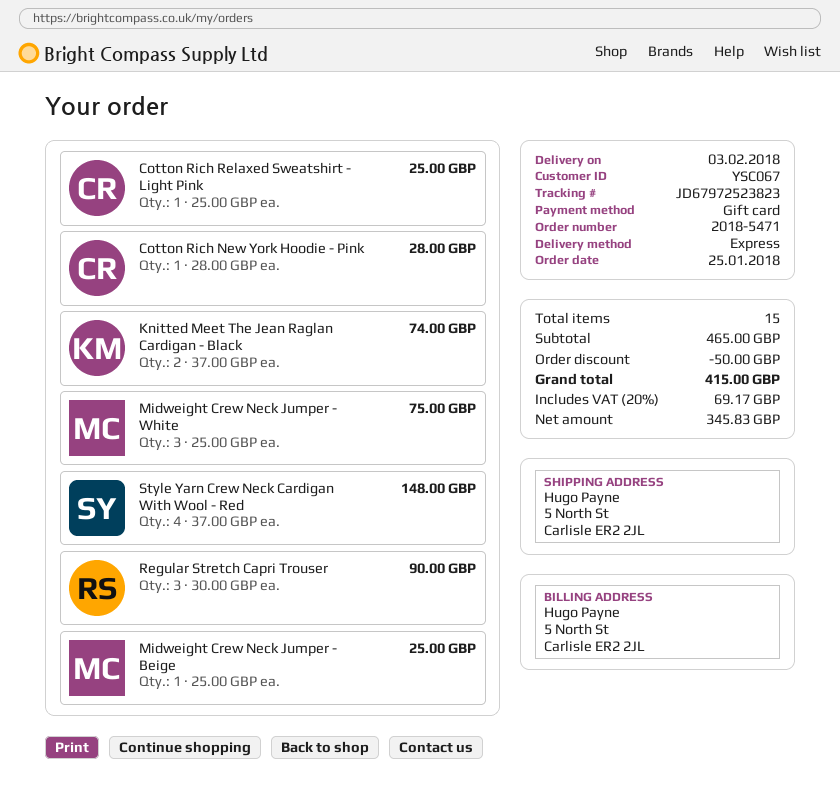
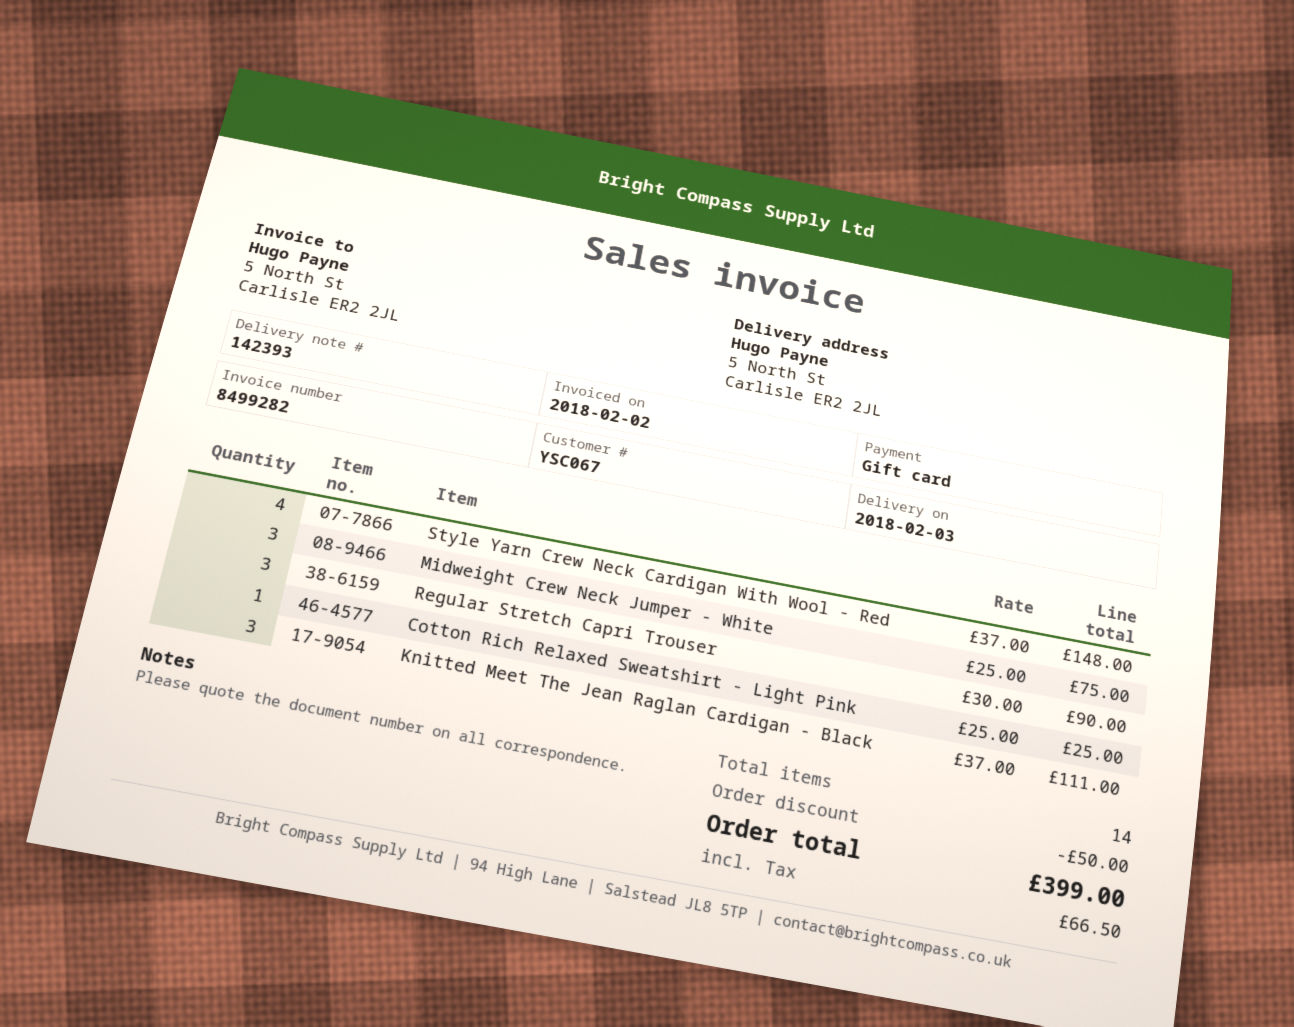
Cotton Rich New York Hoodie - Pink: 1 x 28.00 = 28.00 -> none
Knitted Meet The Jean Raglan Cardigan - Black: 2 x 37.00 = 74.00 -> 3 x 37.00 = 111.00
Midweight Crew Neck Jumper - Beige: 1 x 25.00 = 25.00 -> none
total quantity: 15 -> 14
tax: 69.17 -> 66.50
total: 415.00 -> 399.00

